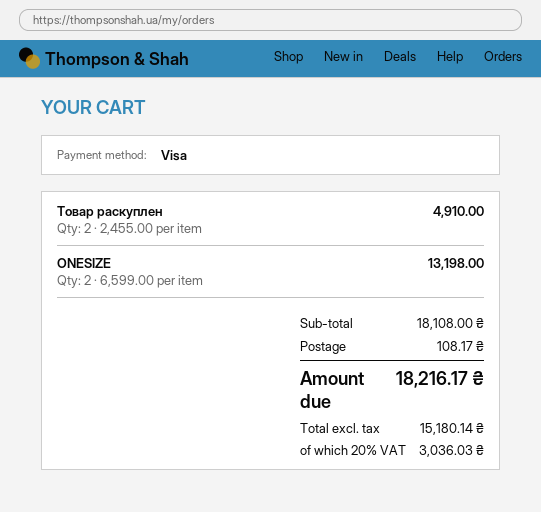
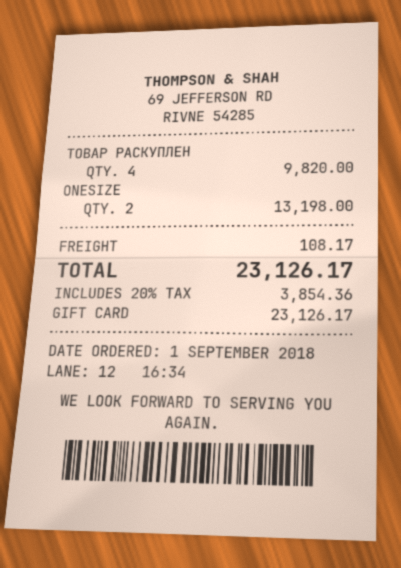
payment method: Visa -> gift card
Товар раскуплен: 2 for 4910.00 -> 4 for 9820.00
tax: 20% = 3036.03 -> 20% = 3854.36
total: 18216.17 -> 23126.17

